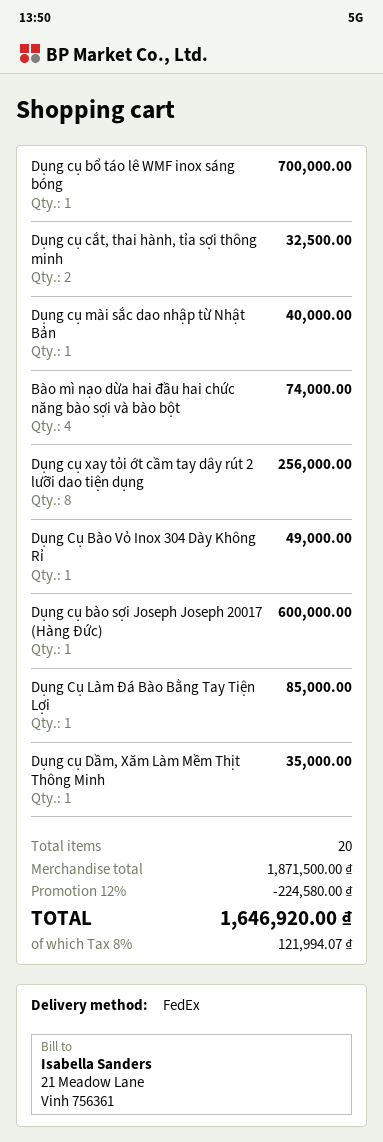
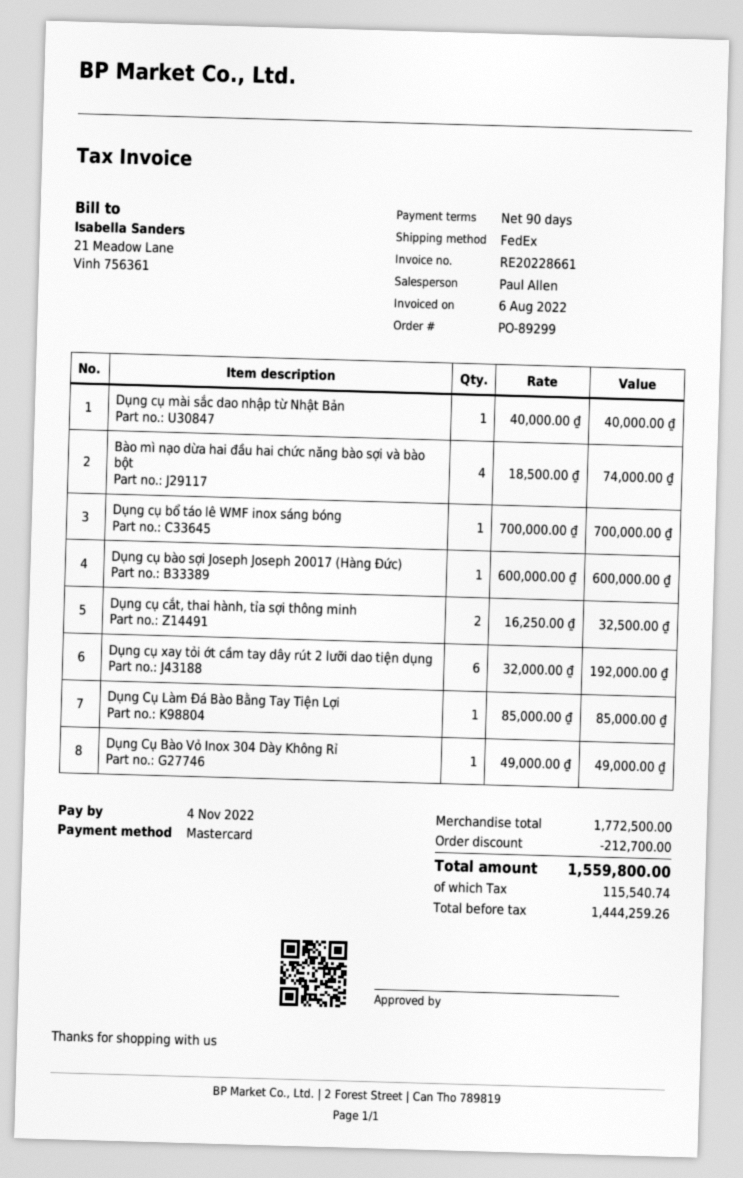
Dụng cụ xay tỏi ớt cầm tay dây rút 2 lưỡi dao tiện dụng: 8 for 256000.00 -> 6 for 192000.00
Dụng cụ Dầm, Xăm Làm Mềm Thịt Thông Minh: 1 for 35000.00 -> none
subtotal: 1871500.00 -> 1772500.00
discount: 224580.00 -> 212700.00
tax: 121994.07 -> 115540.74
total: 1646920.00 -> 1559800.00

